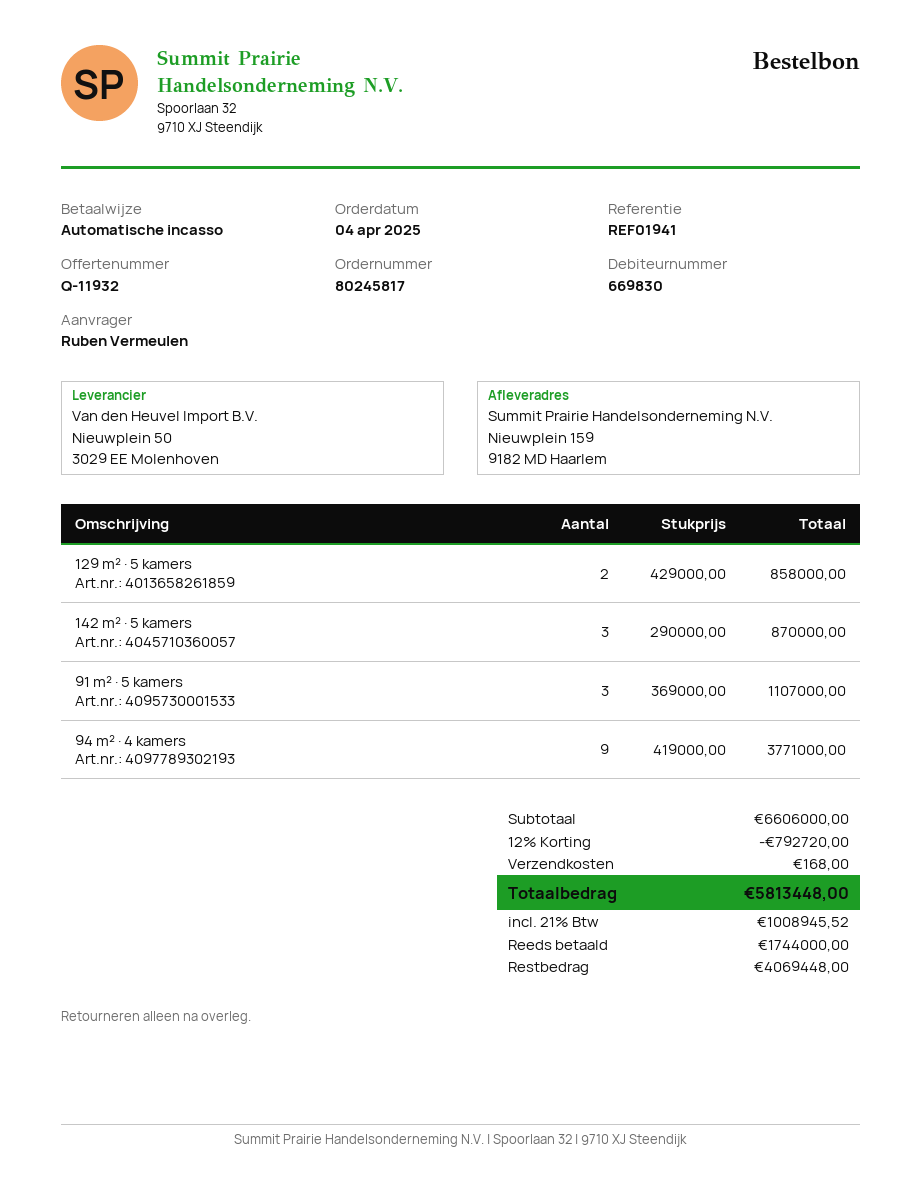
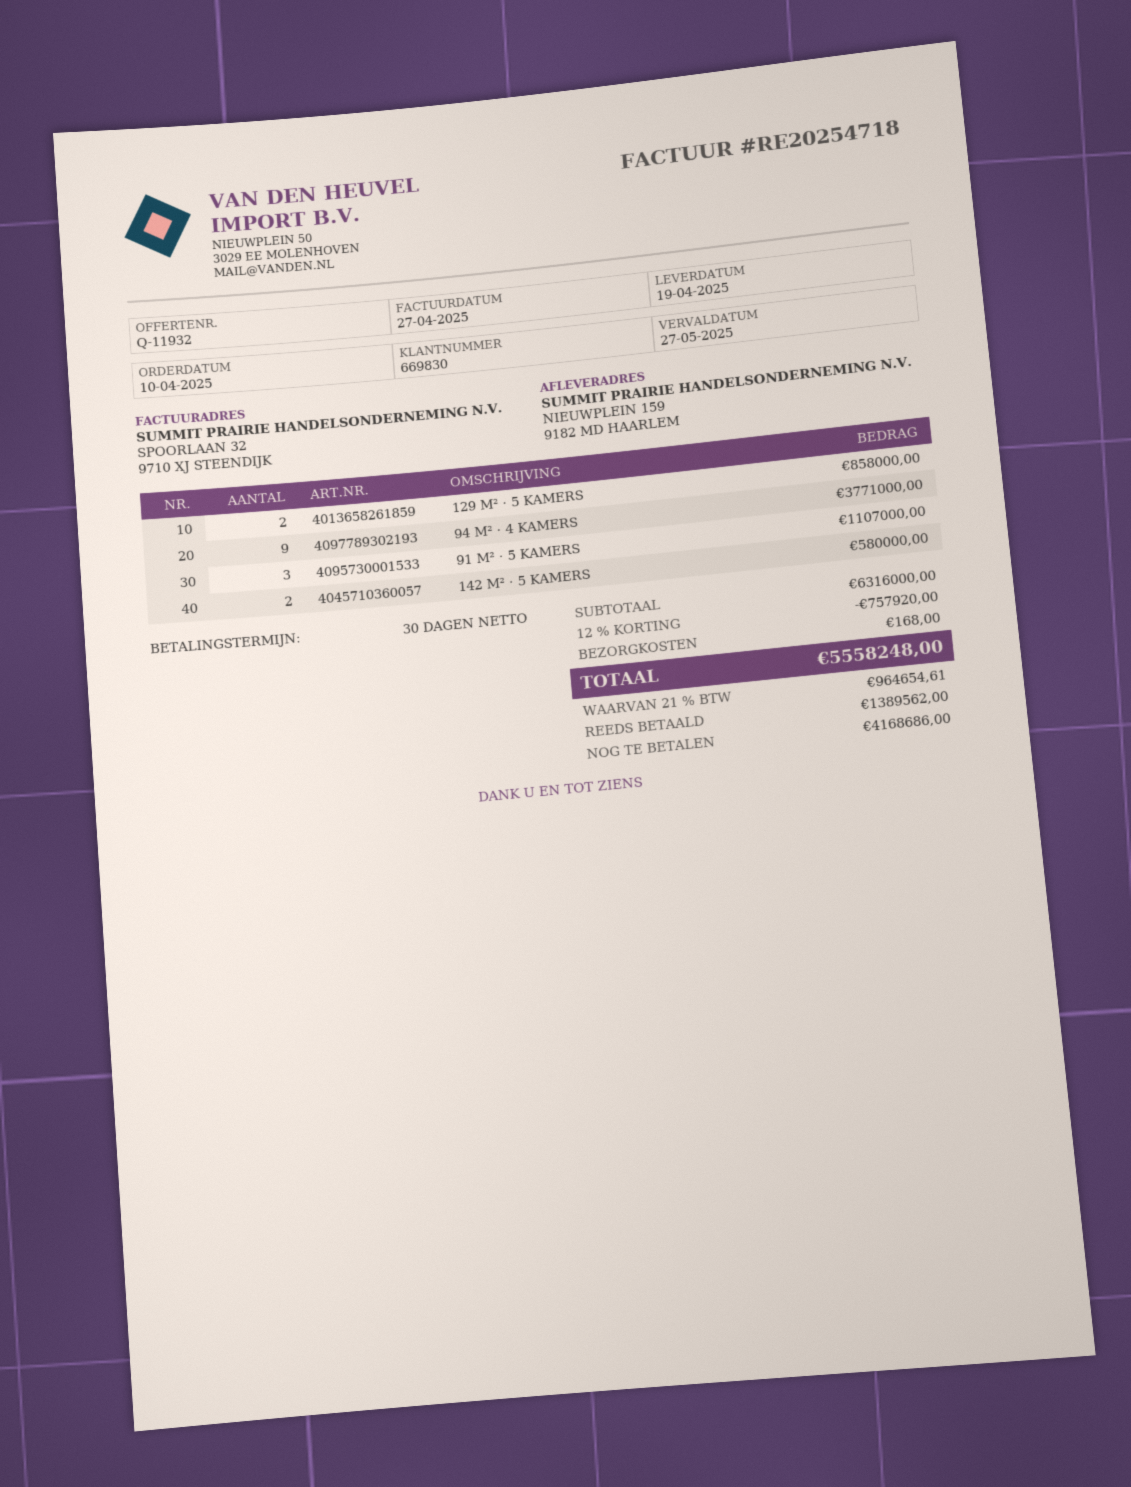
order date: 2025-04-04 -> 2025-04-10
142 m² · 5 kamers: 3 for 870000.00 -> 2 for 580000.00
subtotal: 6606000.00 -> 6316000.00
discount: 12% = 792720.00 -> 12% = 757920.00
tax: 21% = 1008945.52 -> 21% = 964654.61
total: 5813448.00 -> 5558248.00
deposit: 1744000.00 -> 1389562.00
balance: 4069448.00 -> 4168686.00

